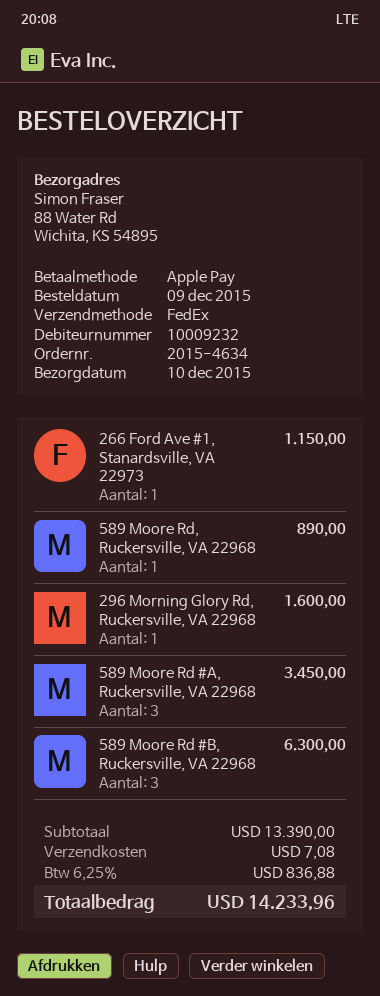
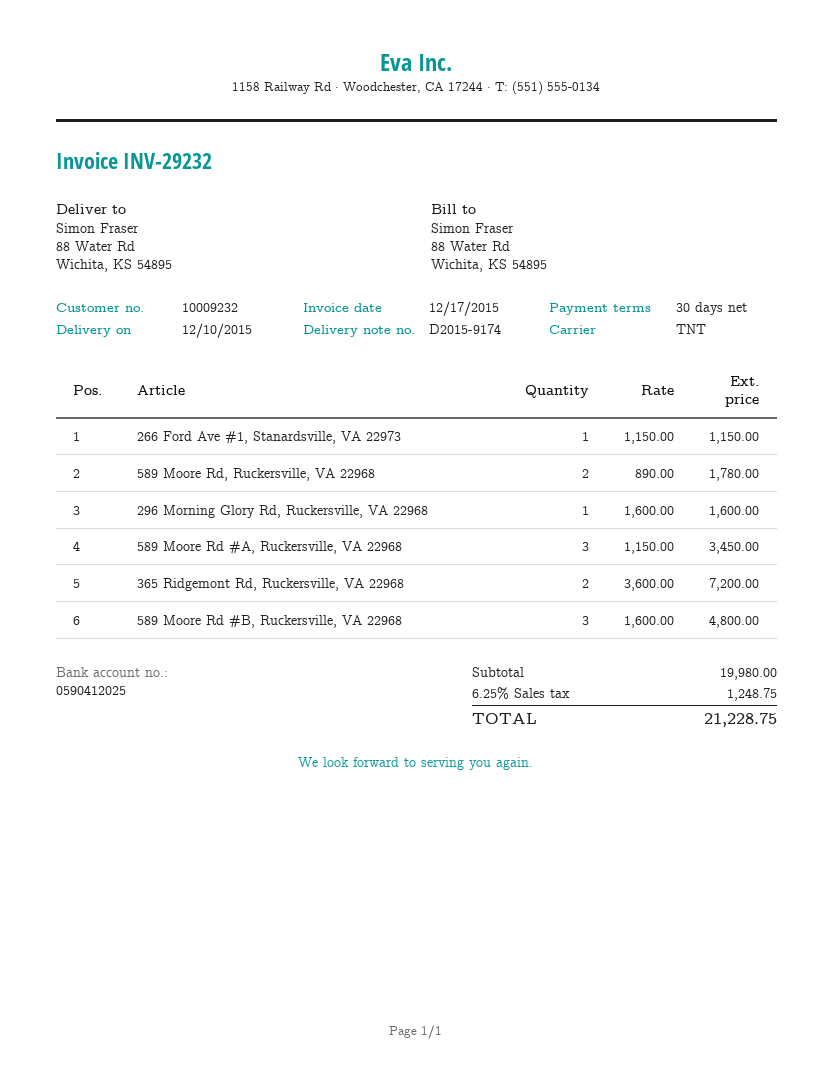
shipping method: FedEx -> TNT
589 Moore Rd, Ruckersville, VA 22968: 1 for 890.00 -> 2 for 1780.00
589 Moore Rd #B, Ruckersville, VA 22968: 3 for 6300.00 -> 3 for 4800.00
365 Ridgemont Rd, Ruckersville, VA 22968: none -> 2 for 7200.00
subtotal: 13390.00 -> 19980.00
shipping: 7.08 -> none
tax: 6.25% = 836.88 -> 6.25% = 1248.75
total: 14233.96 -> 21228.75

